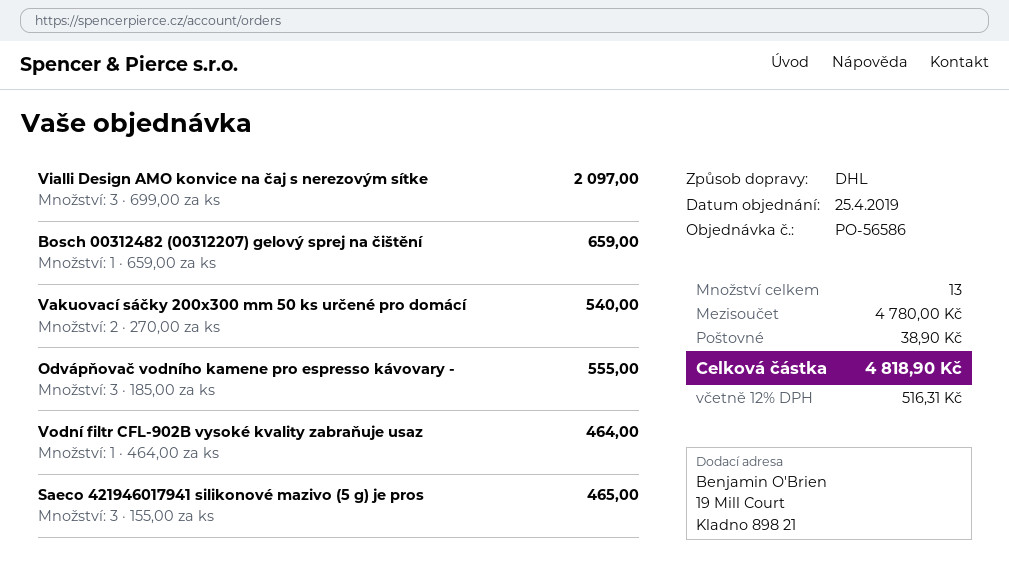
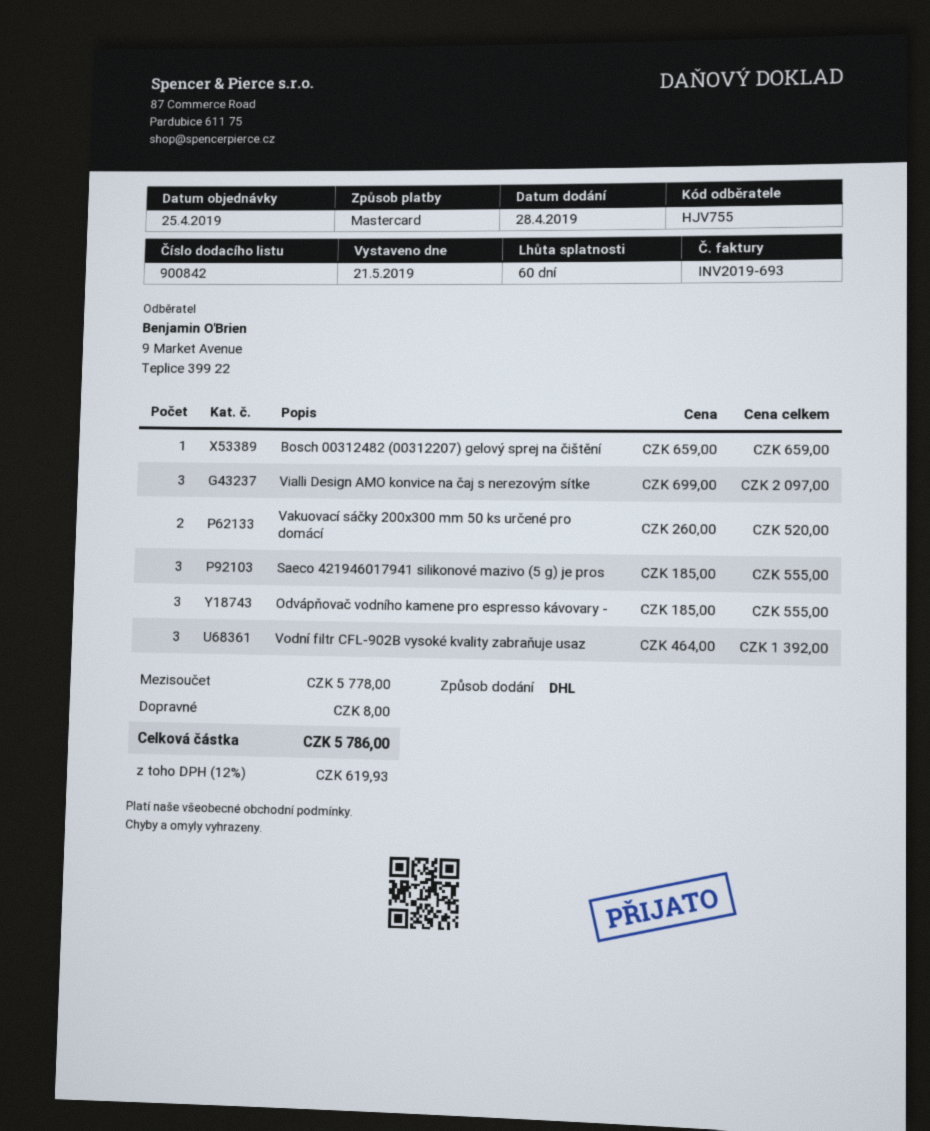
Vakuovací sáčky 200x300 mm 50 ks určené pro domácí: 2 x 270.00 = 540.00 -> 2 x 260.00 = 520.00
Vodní filtr CFL-902B vysoké kvality zabraňuje usaz: 1 x 464.00 = 464.00 -> 3 x 464.00 = 1392.00
Saeco 421946017941 silikonové mazivo (5 g) je pros: 3 x 155.00 = 465.00 -> 3 x 185.00 = 555.00
subtotal: 4780.00 -> 5778.00
shipping: 38.90 -> 8.00
tax: 12% = 516.31 -> 12% = 619.93
total: 4818.90 -> 5786.00

